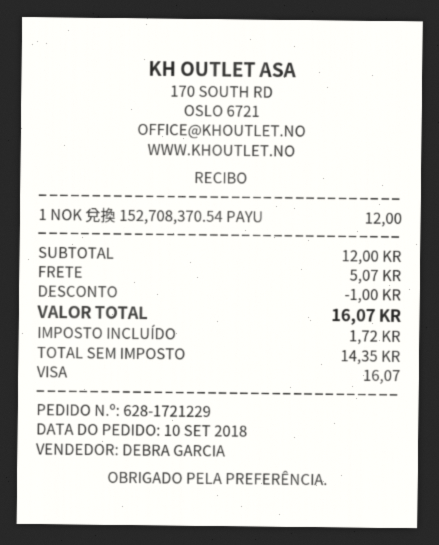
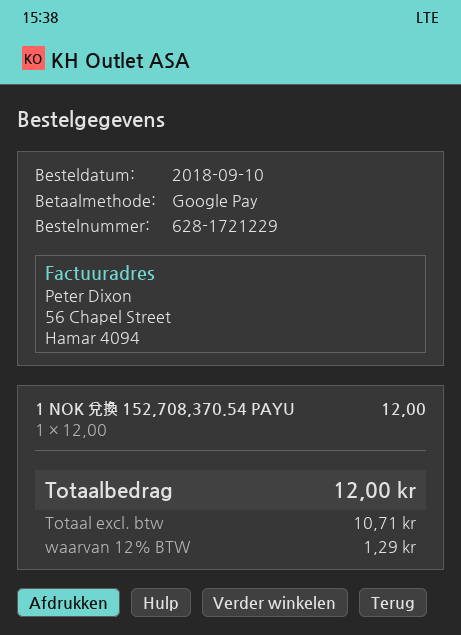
payment method: Visa -> Google Pay
discount: 1.00 -> none
shipping: 5.07 -> none
net: 14.35 -> 10.71
tax: 1.72 -> 1.29
total: 16.07 -> 12.00

